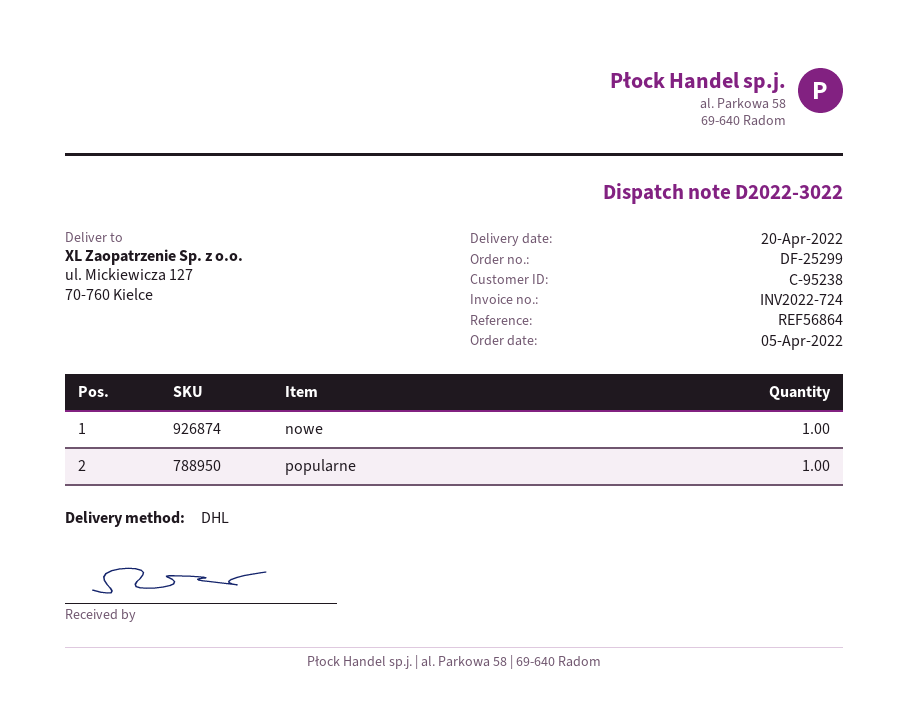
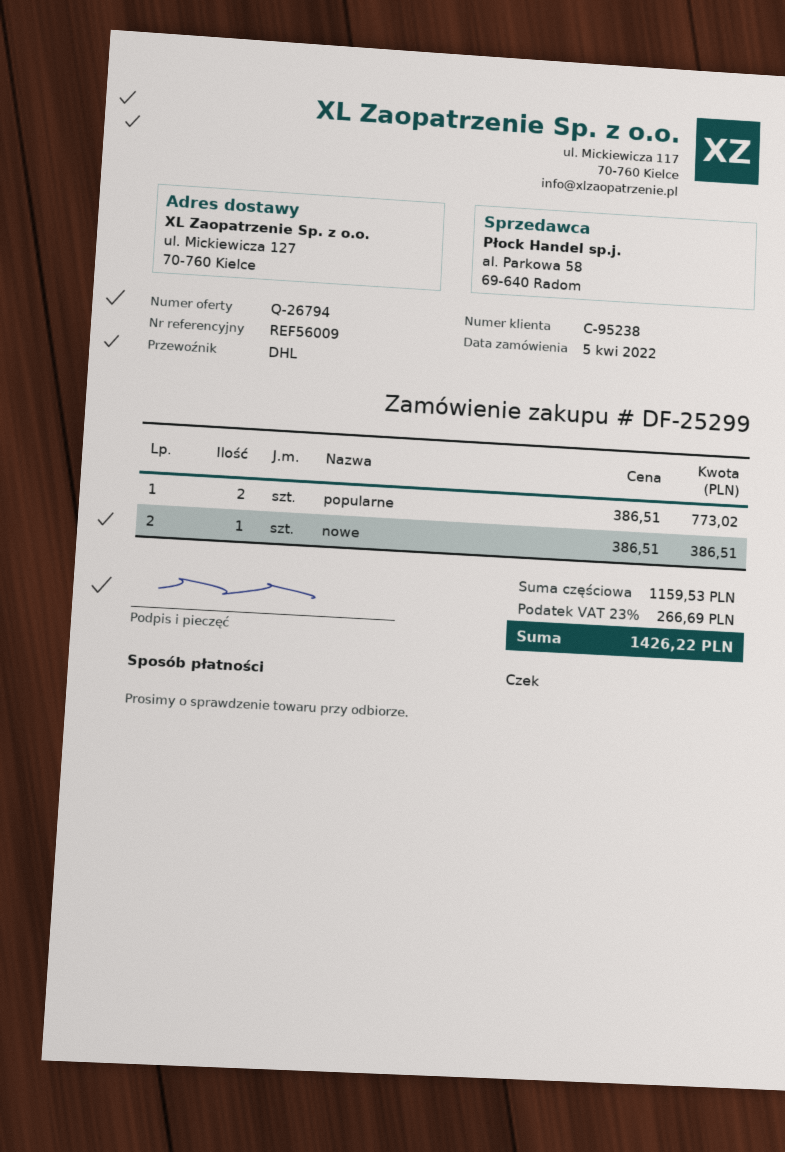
reference: REF56864 -> REF56009
popularne: 1 -> 2

